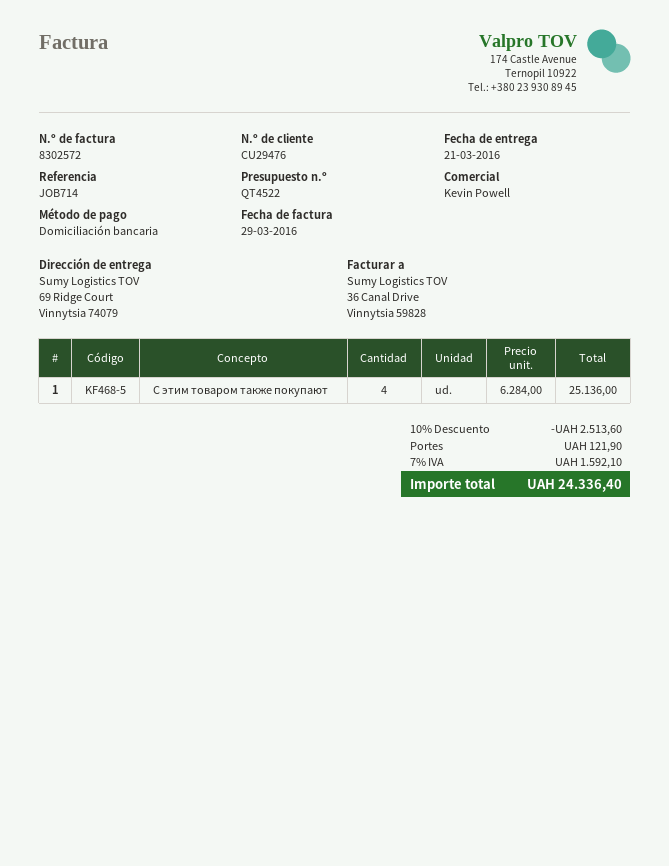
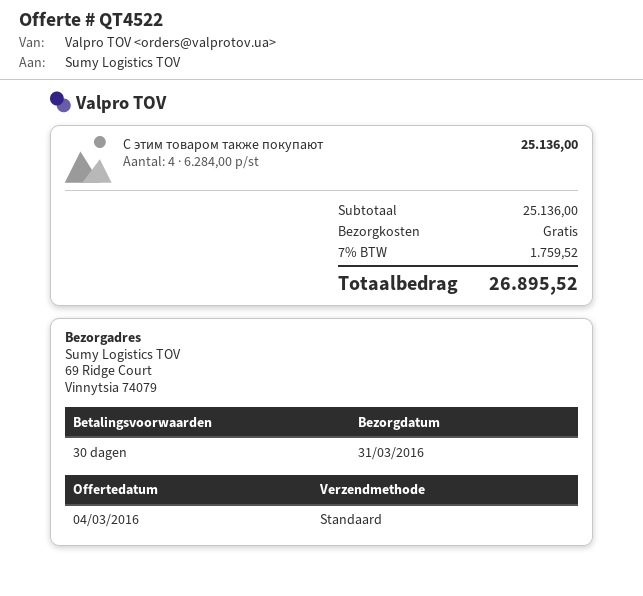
delivery date: 2016-03-21 -> 2016-03-31
discount: 10% = 2513.60 -> none
shipping: 121.90 -> 0.00
tax: 7% = 1592.10 -> 7% = 1759.52
total: 24336.40 -> 26895.52

